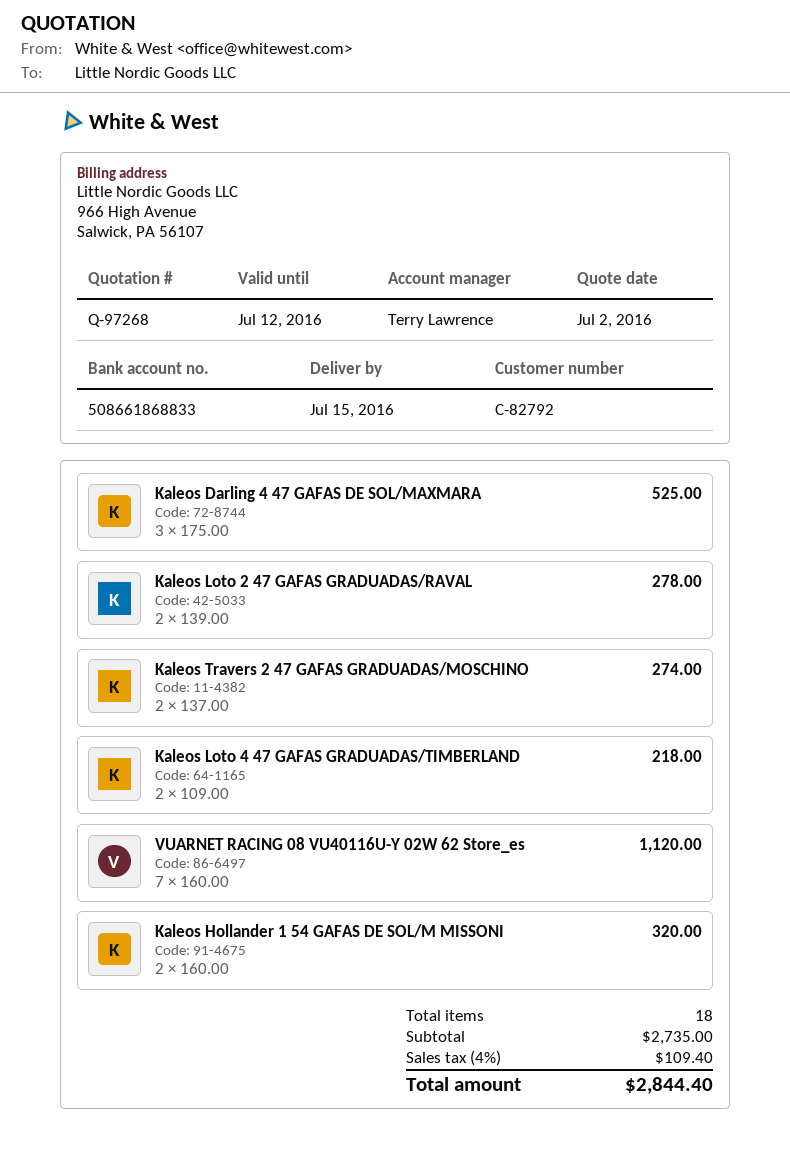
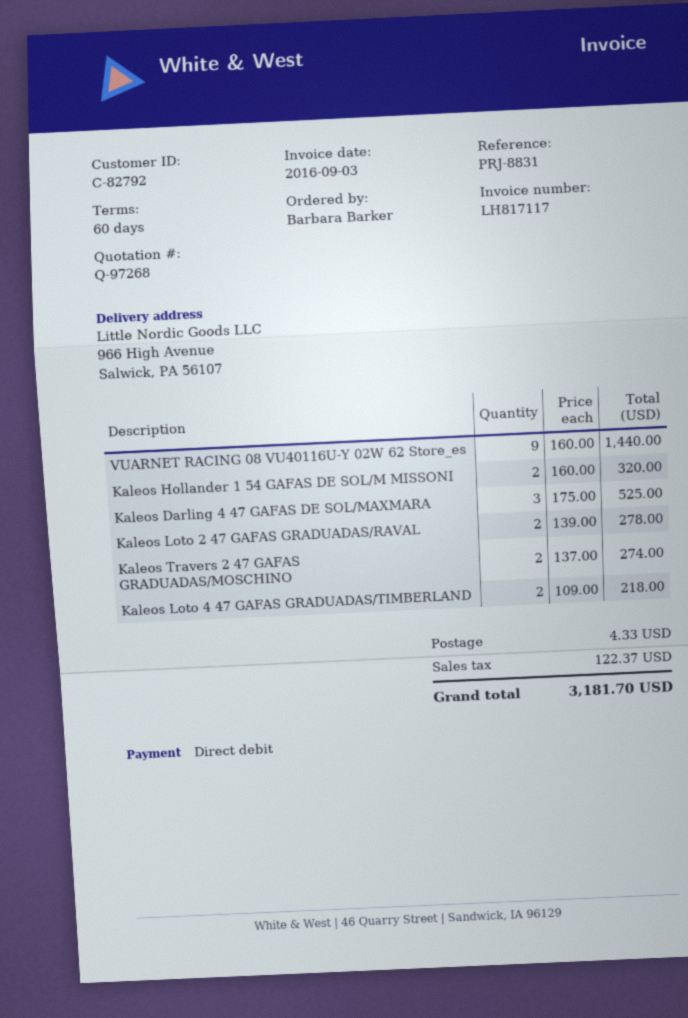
VUARNET RACING 08 VU40116U-Y 02W 62 Store_es: 7 x 160.00 = 1120.00 -> 9 x 160.00 = 1440.00
shipping: none -> 4.33
tax: 109.40 -> 122.37
total: 2844.40 -> 3181.70

